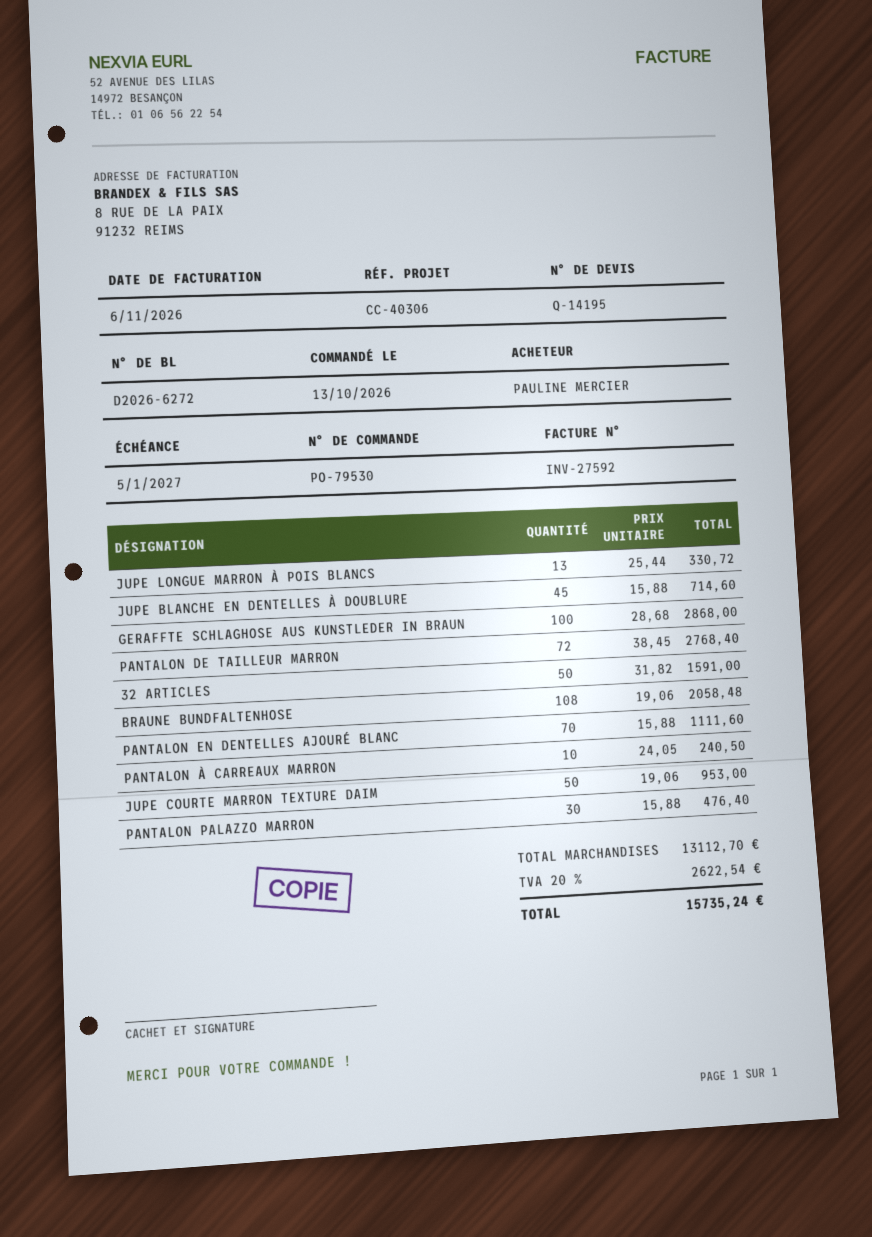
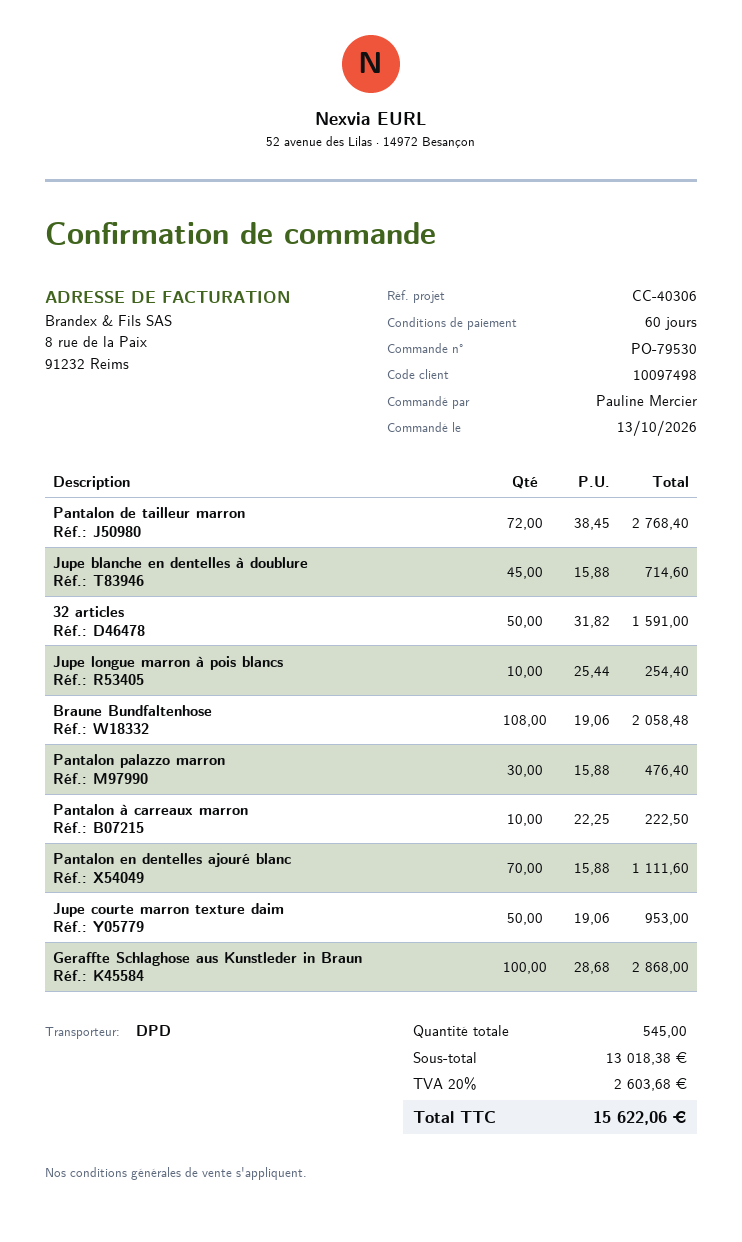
JUPE LONGUE MARRON À POIS BLANCS: 13 x 25.44 = 330.72 -> 10 x 25.44 = 254.40
PANTALON À CARREAUX MARRON: 10 x 24.05 = 240.50 -> 10 x 22.25 = 222.50
subtotal: 13112.70 -> 13018.38
tax: 20% = 2622.54 -> 20% = 2603.68
total: 15735.24 -> 15622.06

